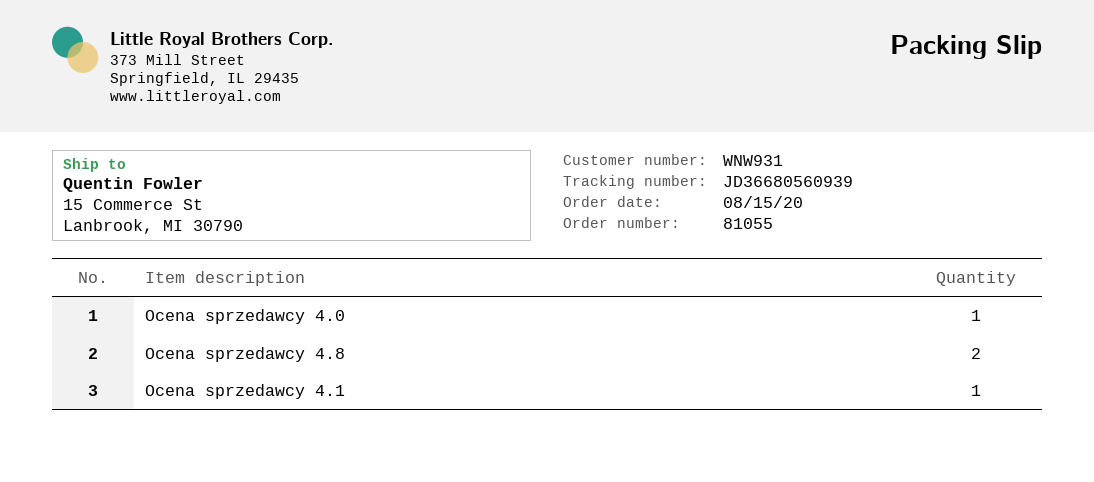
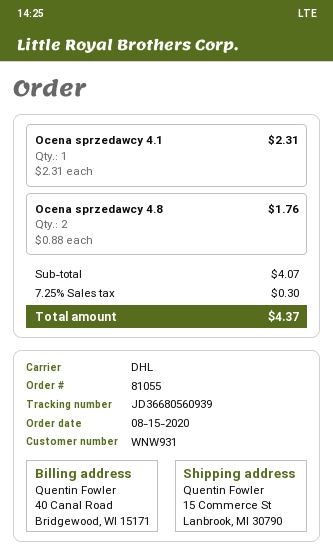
Ocena sprzedawcy 4.0: 1 -> none

